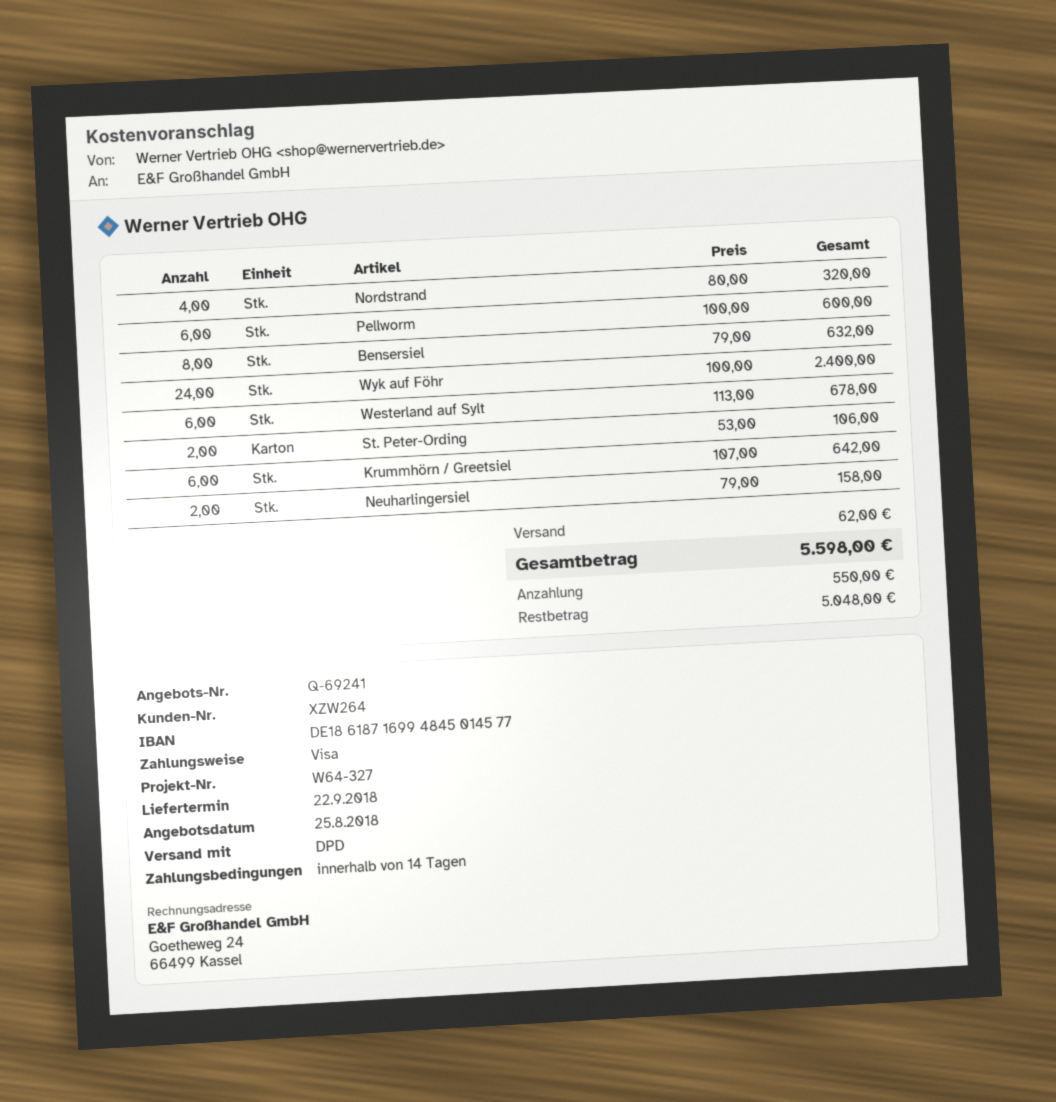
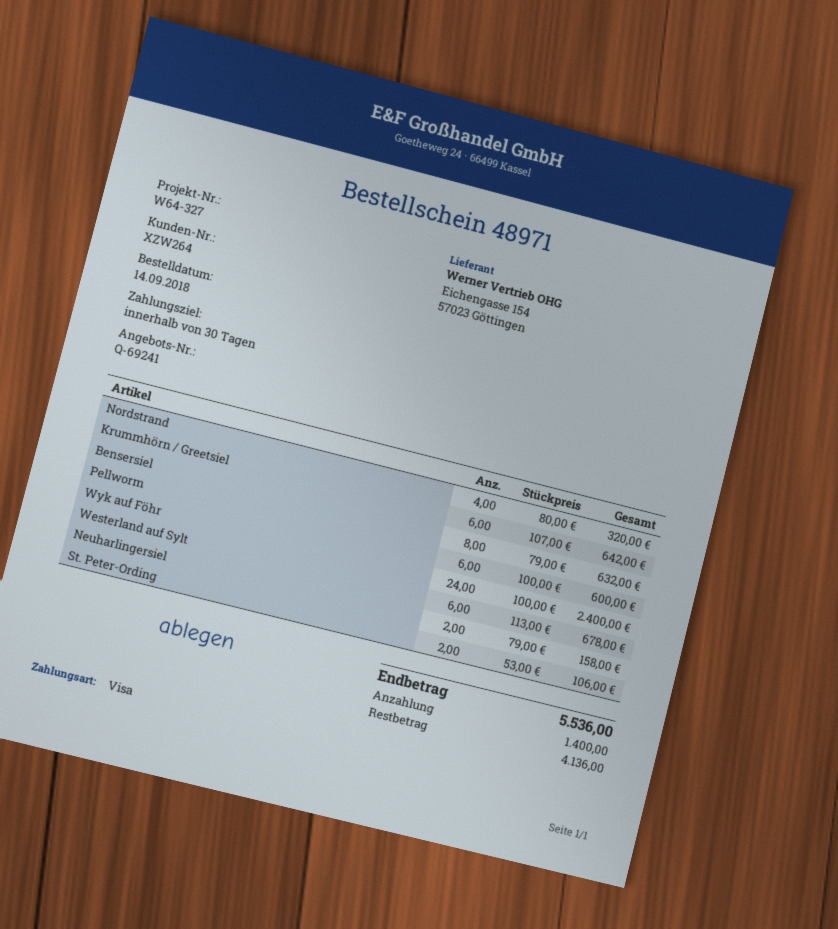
payment terms: 14 days -> 30 days
shipping: 62.00 -> none
total: 5598.00 -> 5536.00
deposit: 550.00 -> 1400.00
balance: 5048.00 -> 4136.00

